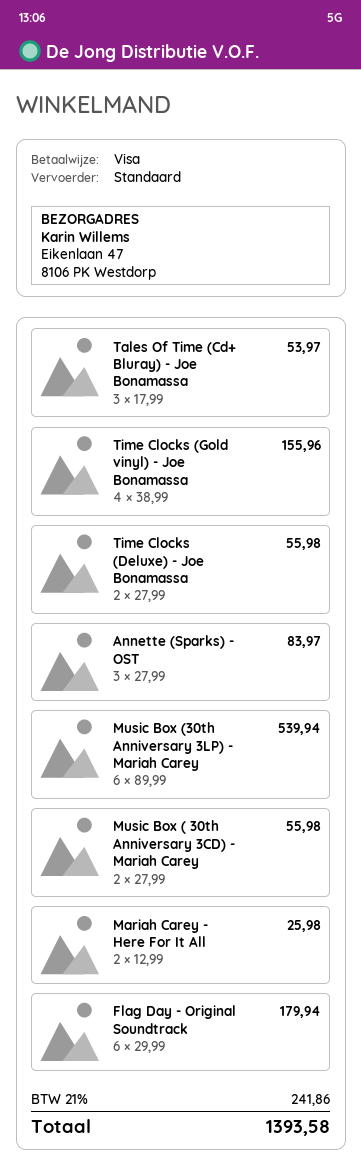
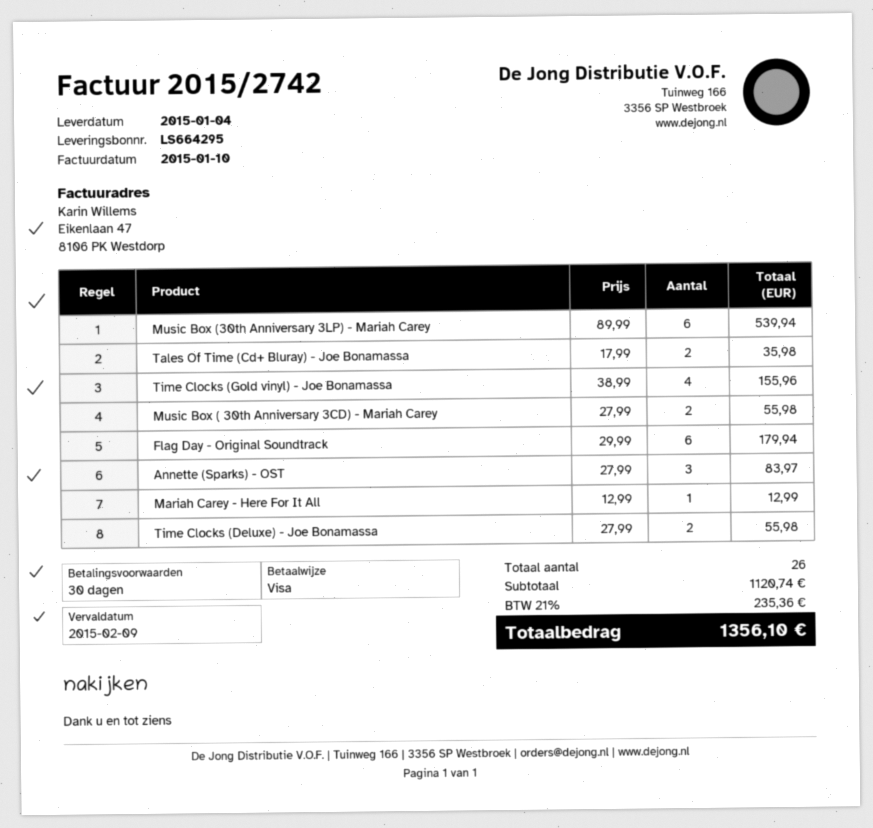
Tales Of Time (Cd+ Bluray) - Joe Bonamassa: 3 x 17.99 = 53.97 -> 2 x 17.99 = 35.98
Mariah Carey - Here For It All: 2 x 12.99 = 25.98 -> 1 x 12.99 = 12.99
tax: 21% = 241.86 -> 21% = 235.36
total: 1393.58 -> 1356.10

